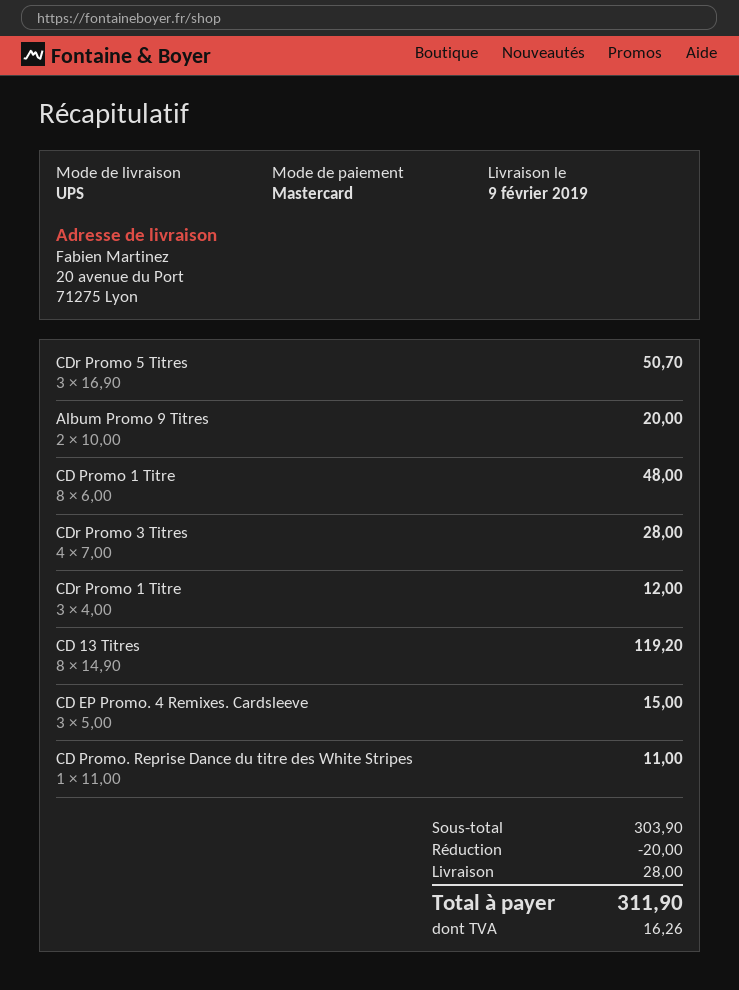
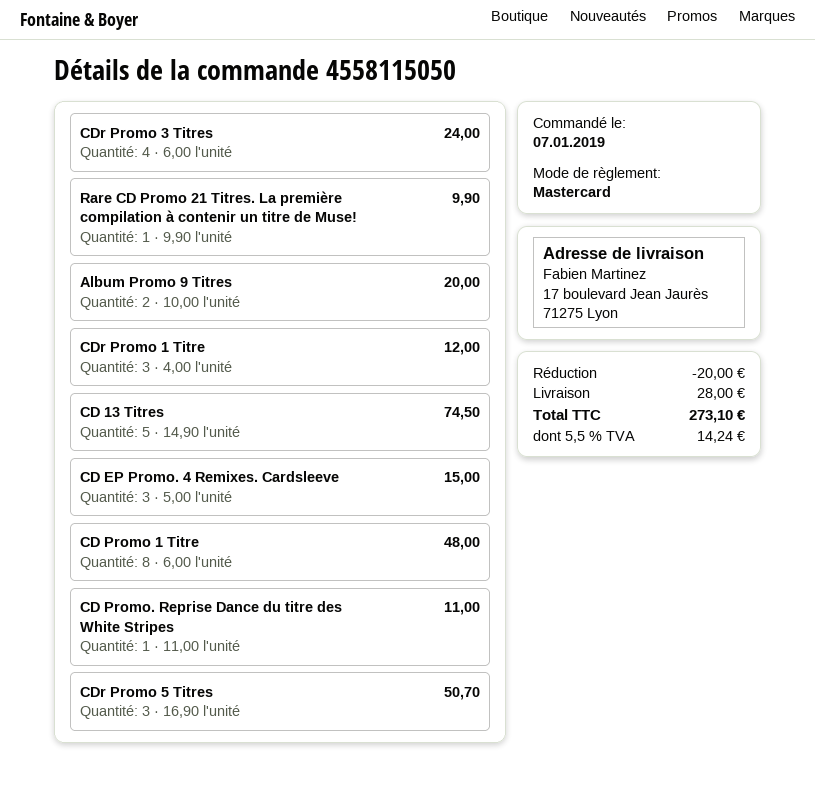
ship to: 20 avenue du Port, 71275 Lyon -> 17 boulevard Jean Jaurès, 71275 Lyon
CDr Promo 3 Titres: 4 x 7.00 = 28.00 -> 4 x 6.00 = 24.00
CD 13 Titres: 8 x 14.90 = 119.20 -> 5 x 14.90 = 74.50
Rare CD Promo 21 Titres. La première compilation à contenir un titre de Muse!: none -> 1 x 9.90 = 9.90
tax: 16.26 -> 14.24
total: 311.90 -> 273.10

